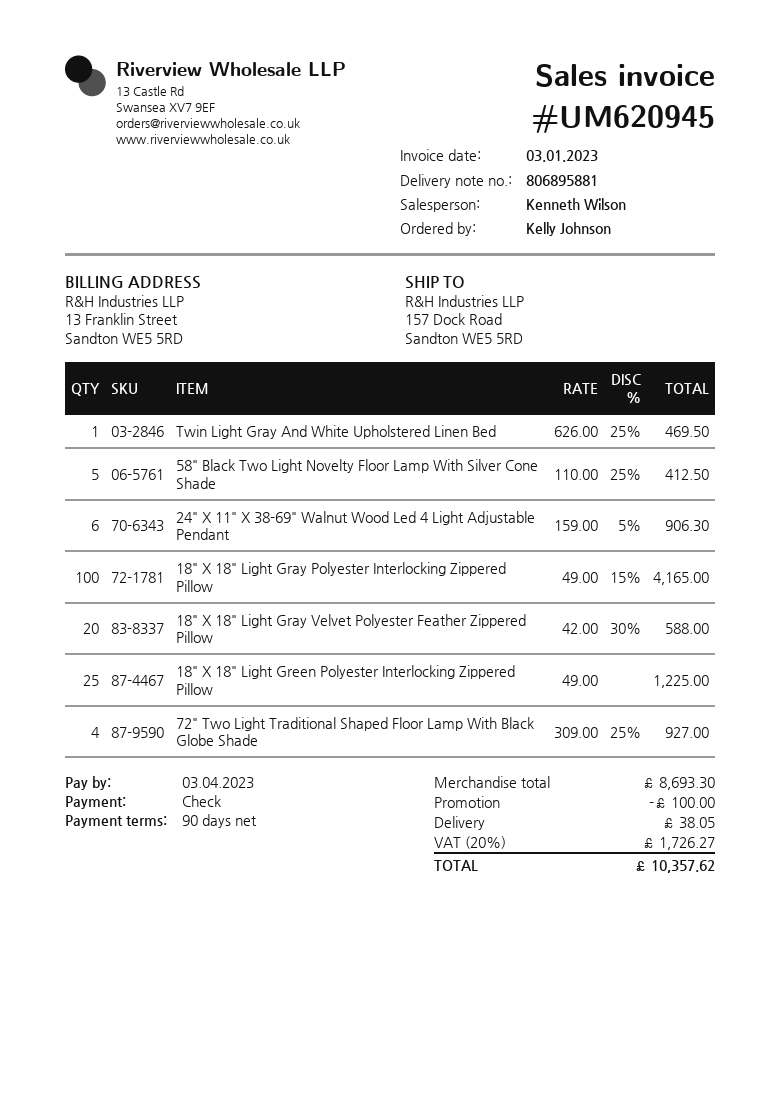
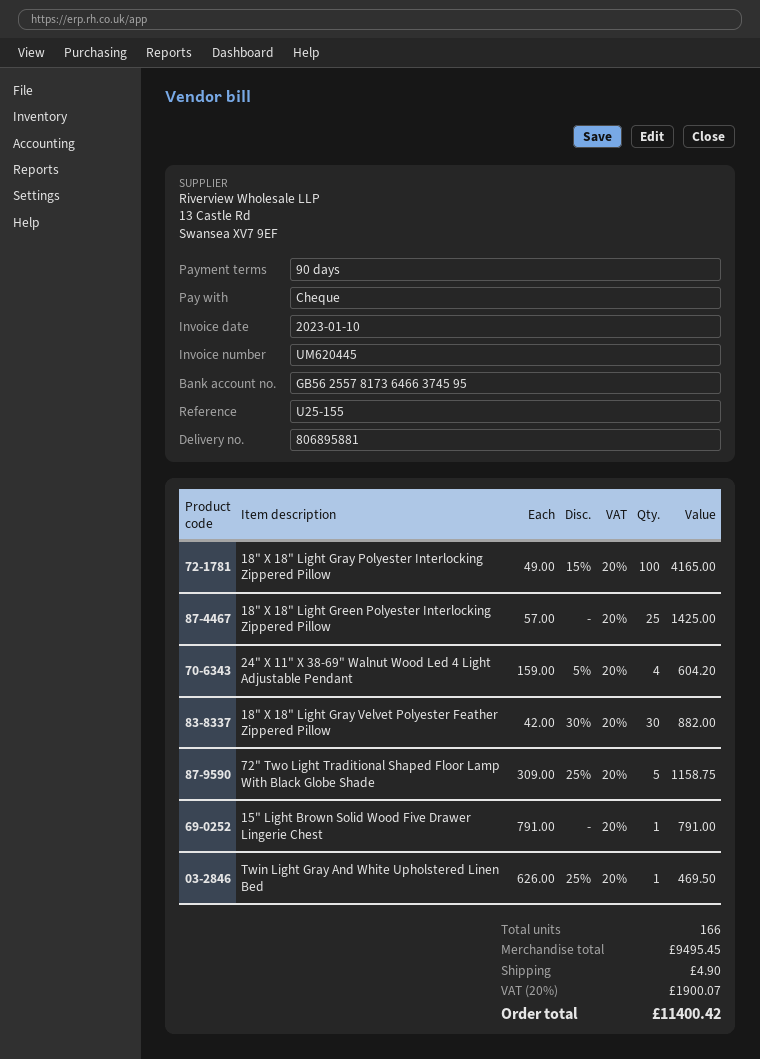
invoice number: UM620945 -> UM620445
invoice date: 2023-01-03 -> 2023-01-10
58" Black Two Light Novelty Floor Lamp With Silver Cone Shade: 5 x 110.00 - 25% = 412.50 -> none
24" X 11" X 38-69" Walnut Wood Led 4 Light Adjustable Pendant: 6 x 159.00 - 5% = 906.30 -> 4 x 159.00 - 5% = 604.20
18" X 18" Light Gray Velvet Polyester Feather Zippered Pillow: 20 x 42.00 - 30% = 588.00 -> 30 x 42.00 - 30% = 882.00
18" X 18" Light Green Polyester Interlocking Zippered Pillow: 25 x 49.00 = 1225.00 -> 25 x 57.00 = 1425.00
72" Two Light Traditional Shaped Floor Lamp With Black Globe Shade: 4 x 309.00 - 25% = 927.00 -> 5 x 309.00 - 25% = 1158.75
15" Light Brown Solid Wood Five Drawer Lingerie Chest: none -> 1 x 791.00 = 791.00
subtotal: 8693.30 -> 9495.45
discount: 100.00 -> none
shipping: 38.05 -> 4.90
tax: 20% = 1726.27 -> 20% = 1900.07
total: 10357.62 -> 11400.42

